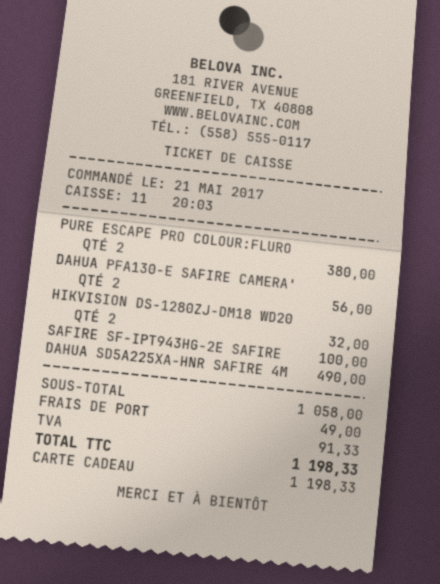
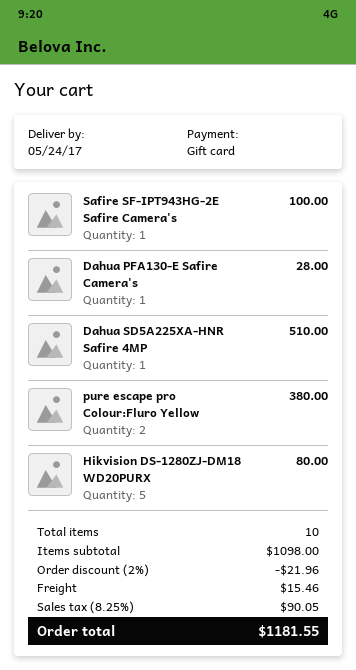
DAHUA PFA130-E SAFIRE CAMERA': 2 for 56.00 -> 1 for 28.00
HIKVISION DS-1280ZJ-DM18 WD20: 2 for 32.00 -> 5 for 80.00
DAHUA SD5A225XA-HNR SAFIRE 4M: 1 for 490.00 -> 1 for 510.00
subtotal: 1058.00 -> 1098.00
discount: none -> 2% = 21.96
shipping: 49.00 -> 15.46
tax: 91.33 -> 90.05
total: 1198.33 -> 1181.55

